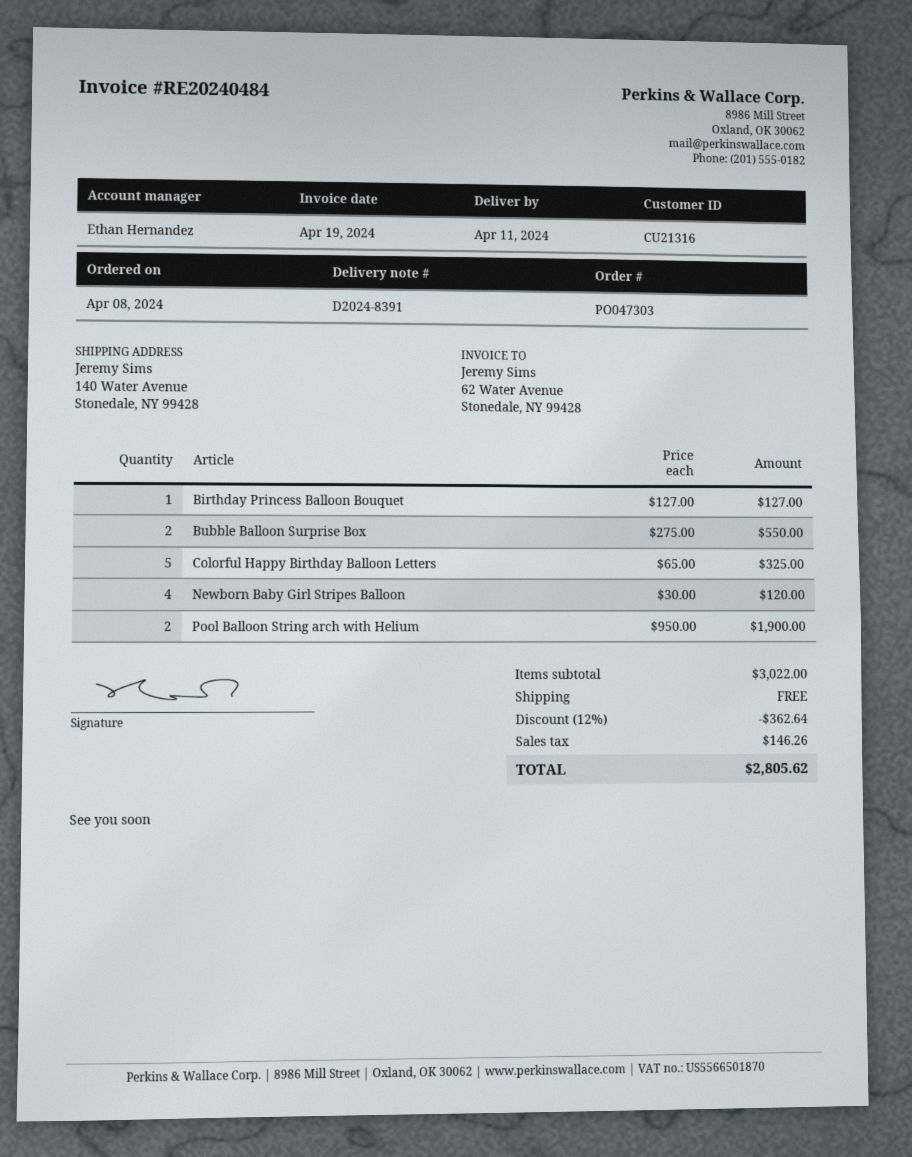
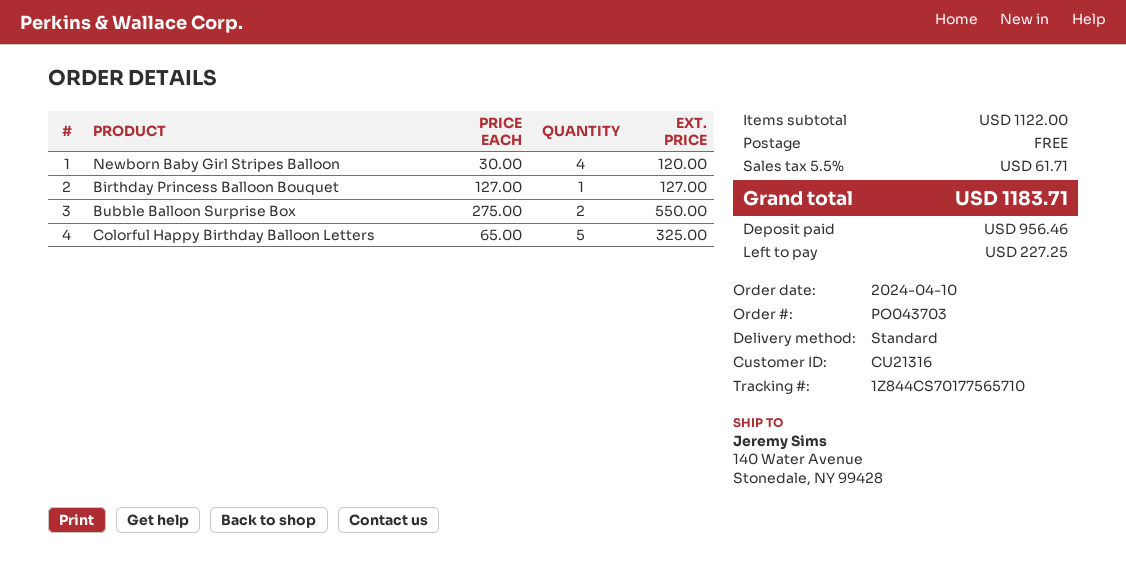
order number: PO047303 -> PO043703
order date: 2024-04-08 -> 2024-04-10
Pool Balloon String arch with Helium: 2 x 950.00 = 1900.00 -> none
subtotal: 3022.00 -> 1122.00
discount: 12% = 362.64 -> none
tax: 146.26 -> 61.71
total: 2805.62 -> 1183.71

